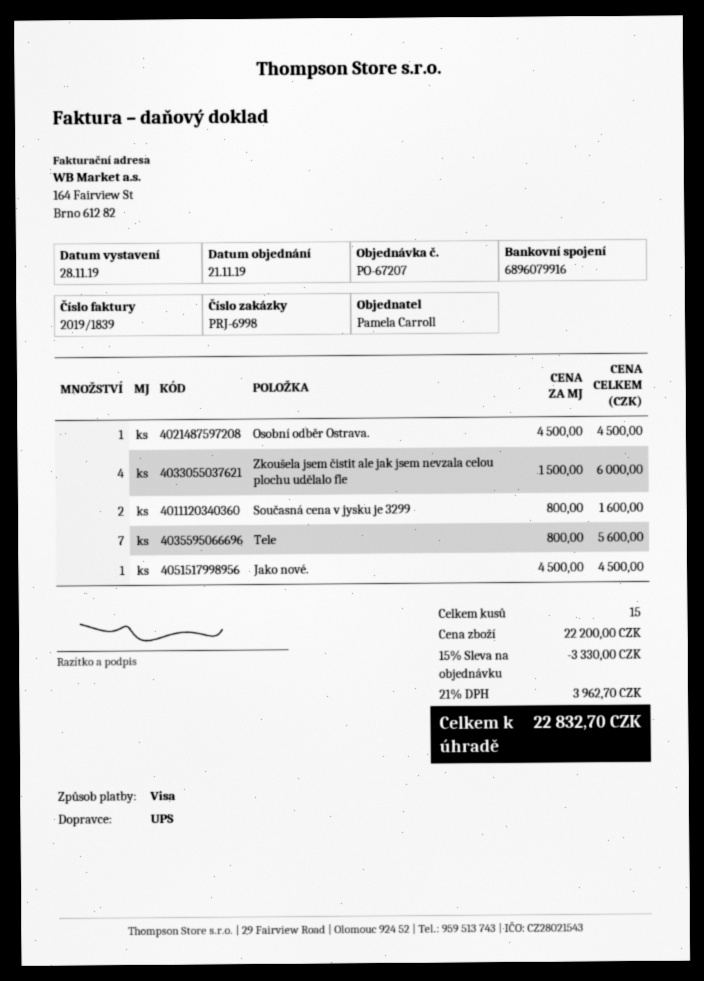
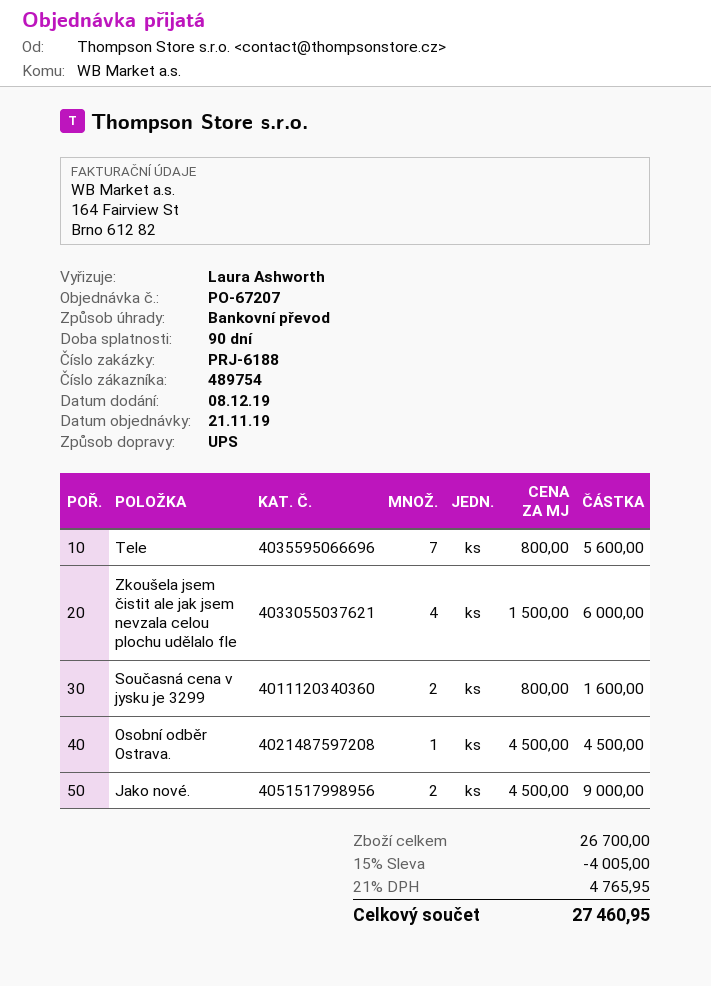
reference: PRJ-6998 -> PRJ-6188
payment method: Visa -> bank transfer
Jako nové.: 1 x 4500.00 = 4500.00 -> 2 x 4500.00 = 9000.00
subtotal: 22200.00 -> 26700.00
discount: 15% = 3330.00 -> 15% = 4005.00
tax: 21% = 3962.70 -> 21% = 4765.95
total: 22832.70 -> 27460.95

